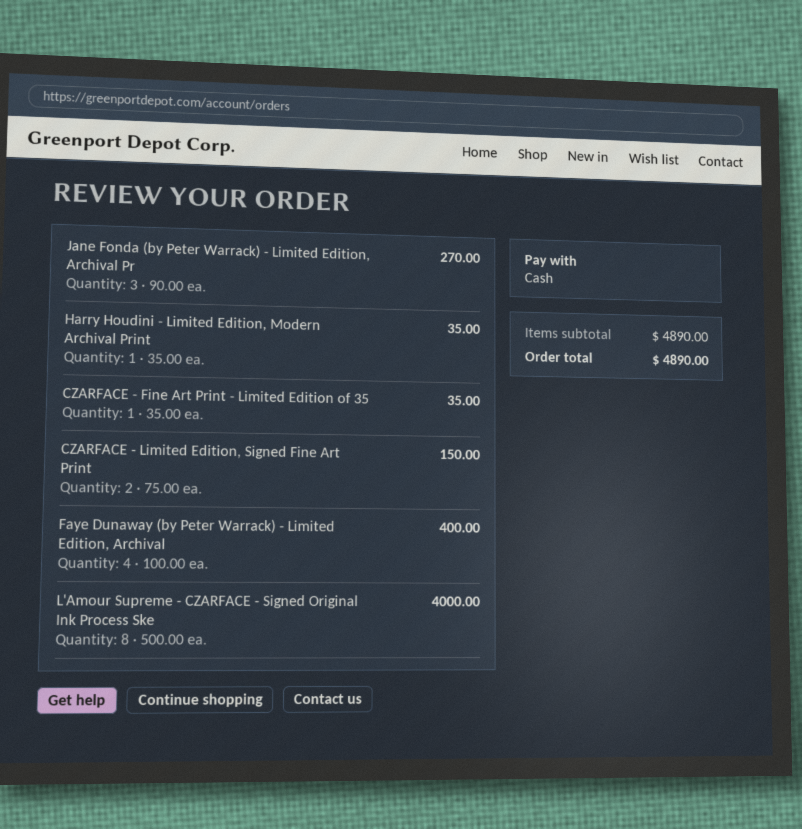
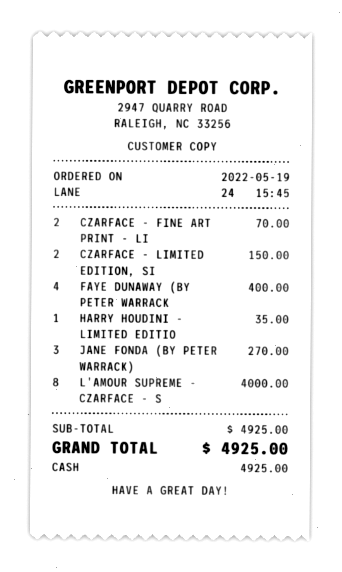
CZARFACE - Fine Art Print - Limited Edition of 35: 1 for 35.00 -> 2 for 70.00
subtotal: 4890.00 -> 4925.00
total: 4890.00 -> 4925.00

